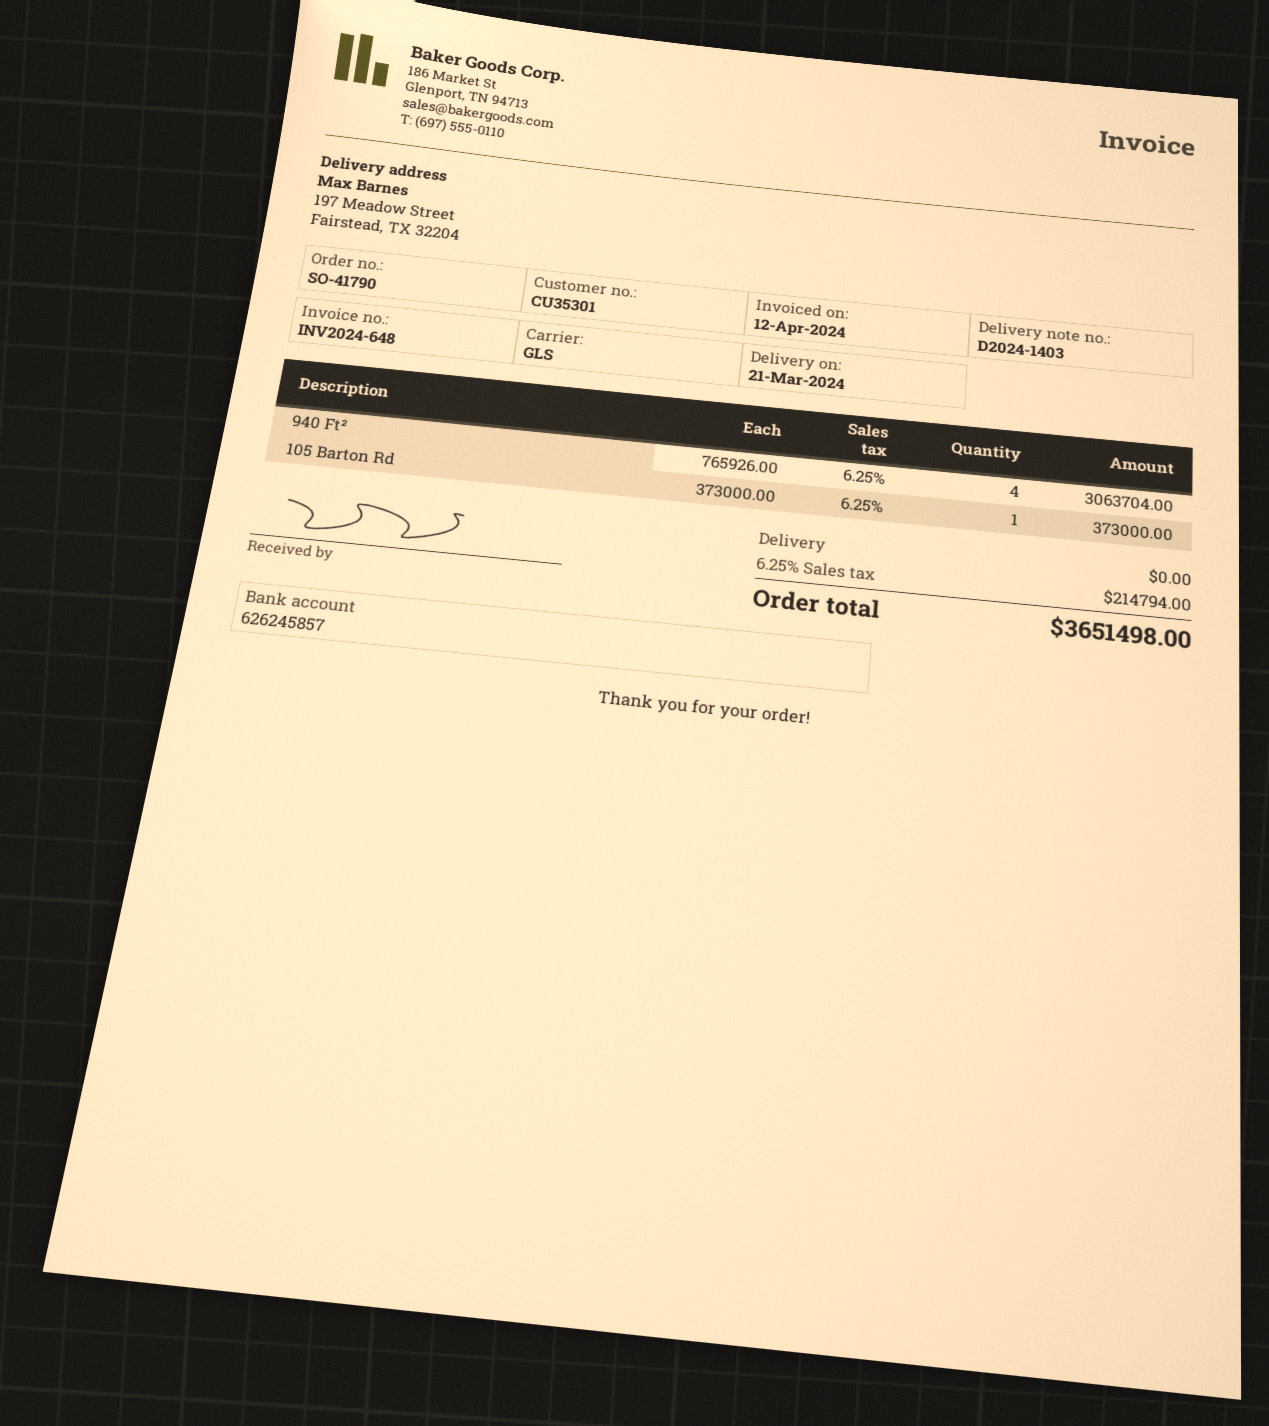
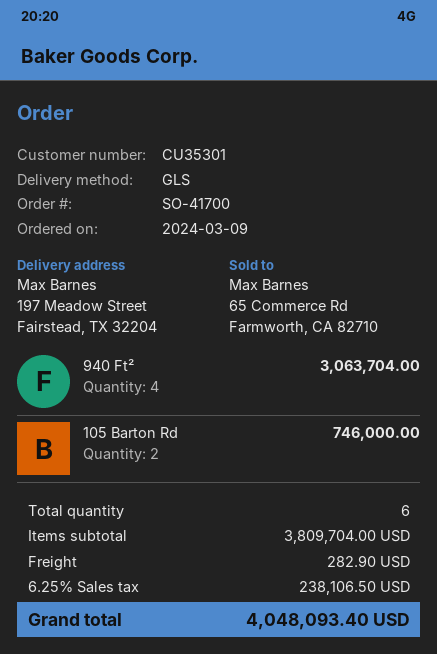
order number: SO-41790 -> SO-41700
105 Barton Rd: 1 for 373000.00 -> 2 for 746000.00
shipping: 0.00 -> 282.90
tax: 6.25% = 214794.00 -> 6.25% = 238106.50
total: 3651498.00 -> 4048093.40

